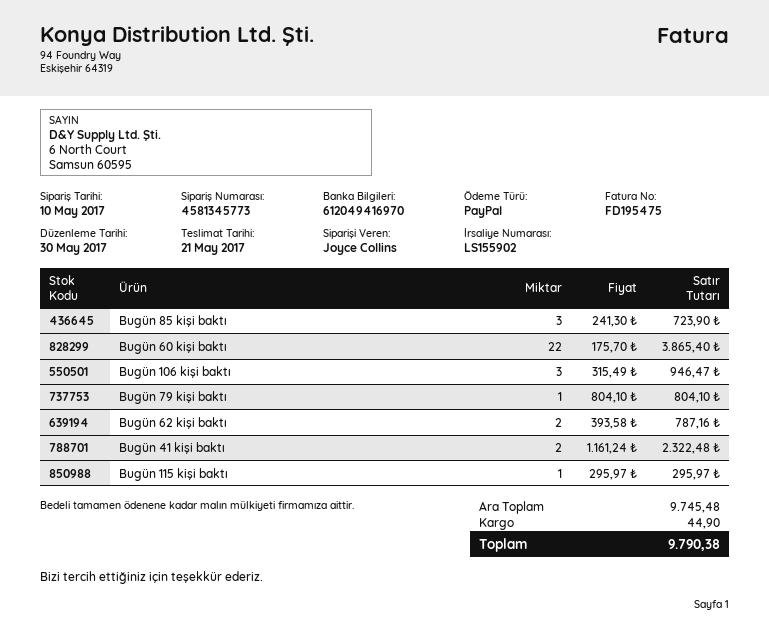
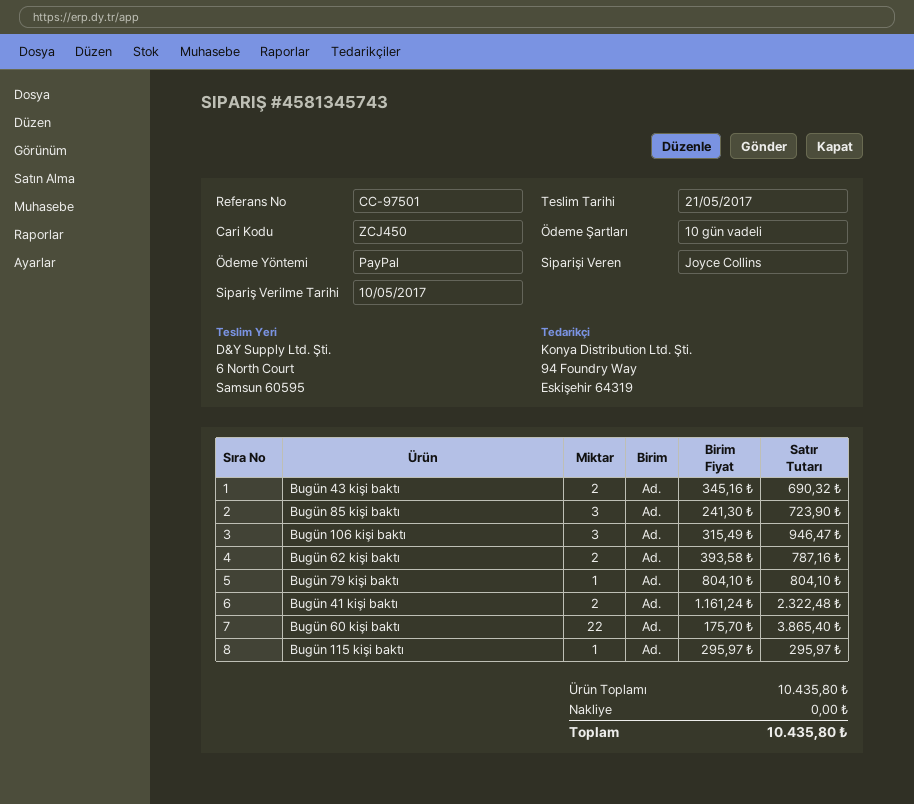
order number: 4581345773 -> 4581345743
Bugün 43 kişi baktı: none -> 2 x 345.16 = 690.32
subtotal: 9745.48 -> 10435.80
shipping: 44.90 -> 0.00
total: 9790.38 -> 10435.80

